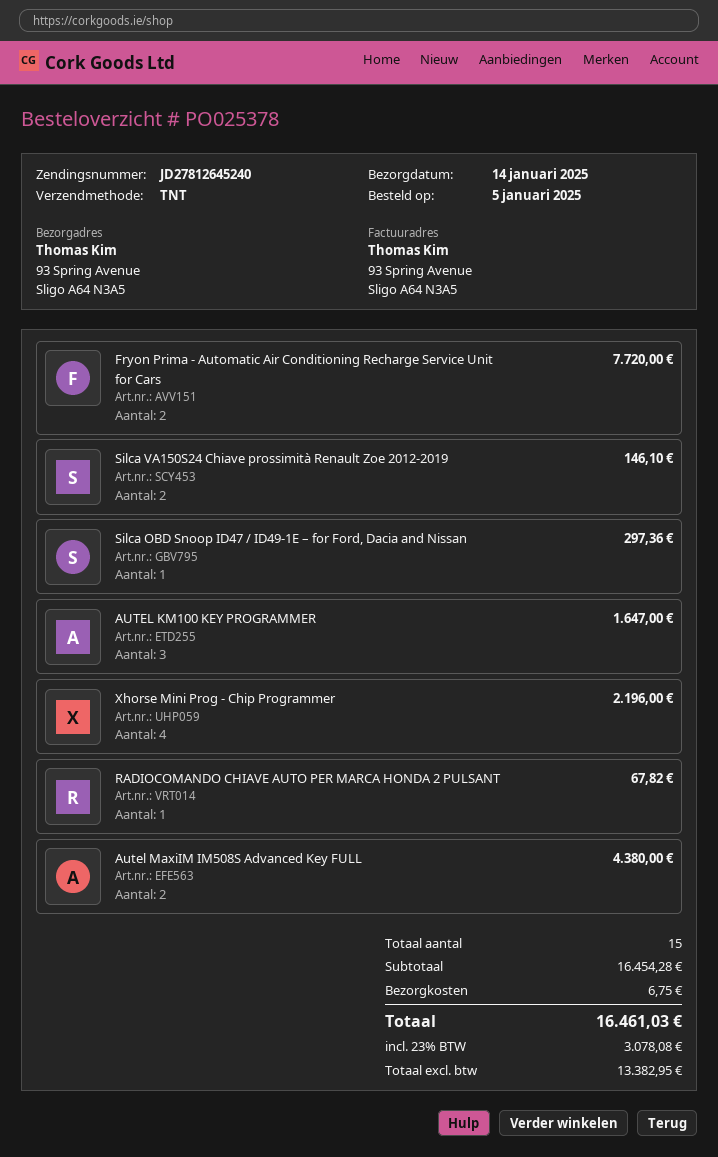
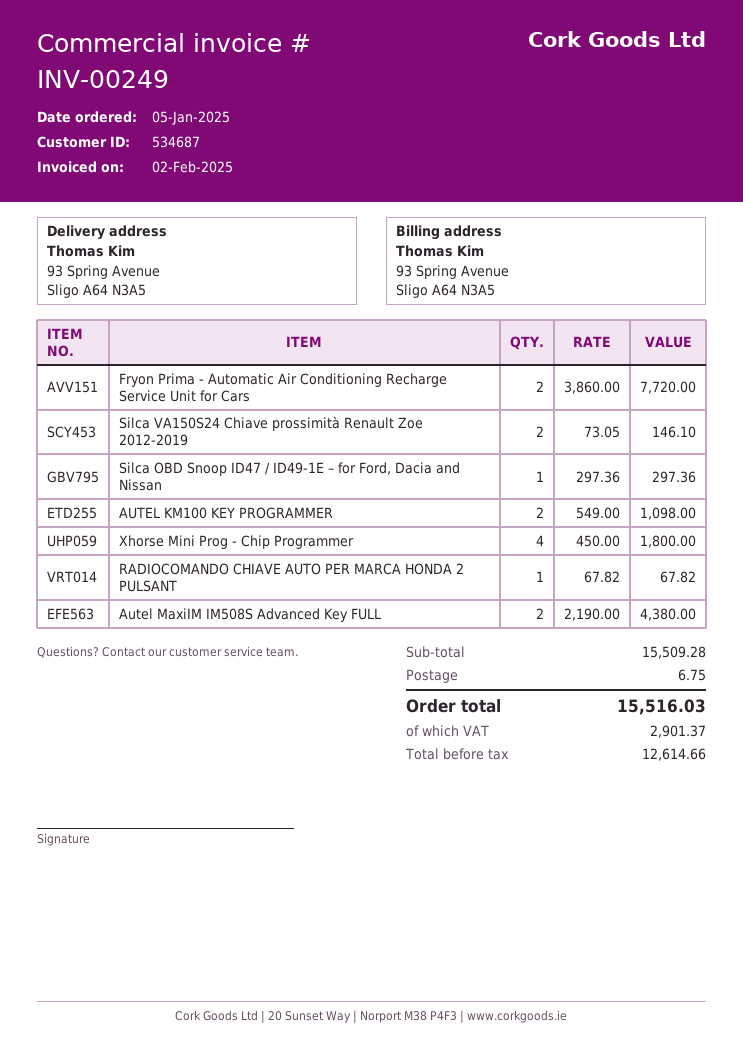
AUTEL KM100 KEY PROGRAMMER: 3 for 1647.00 -> 2 for 1098.00
Xhorse Mini Prog - Chip Programmer: 4 for 2196.00 -> 4 for 1800.00
subtotal: 16454.28 -> 15509.28
net: 13382.95 -> 12614.66
tax: 3078.08 -> 2901.37
total: 16461.03 -> 15516.03

